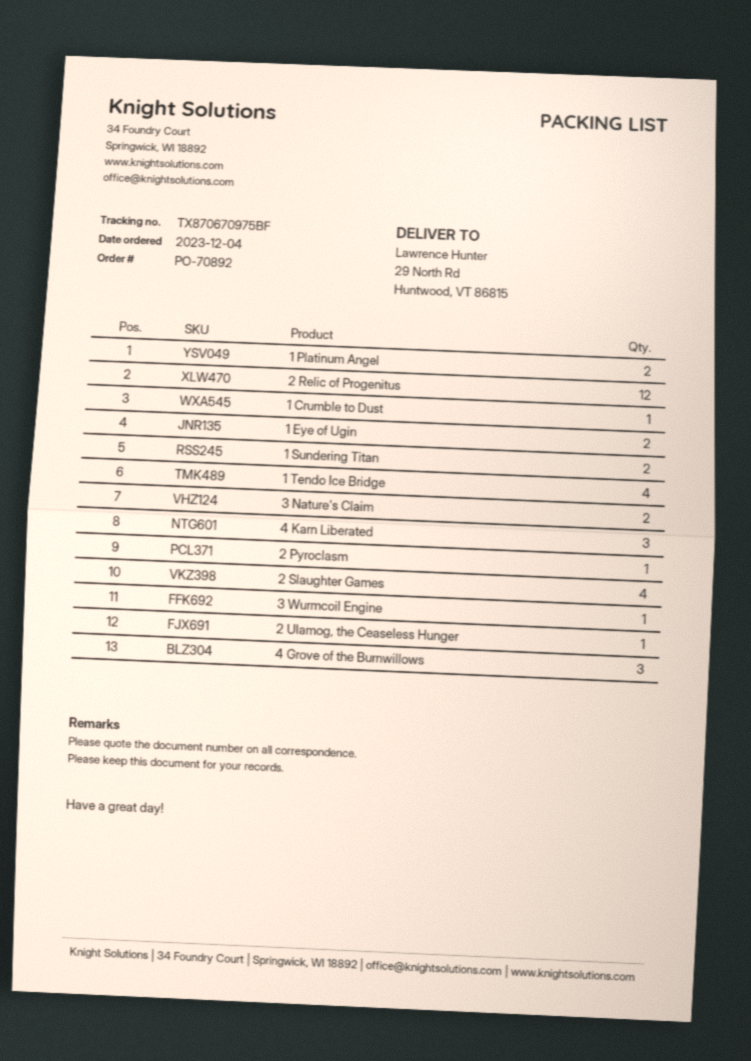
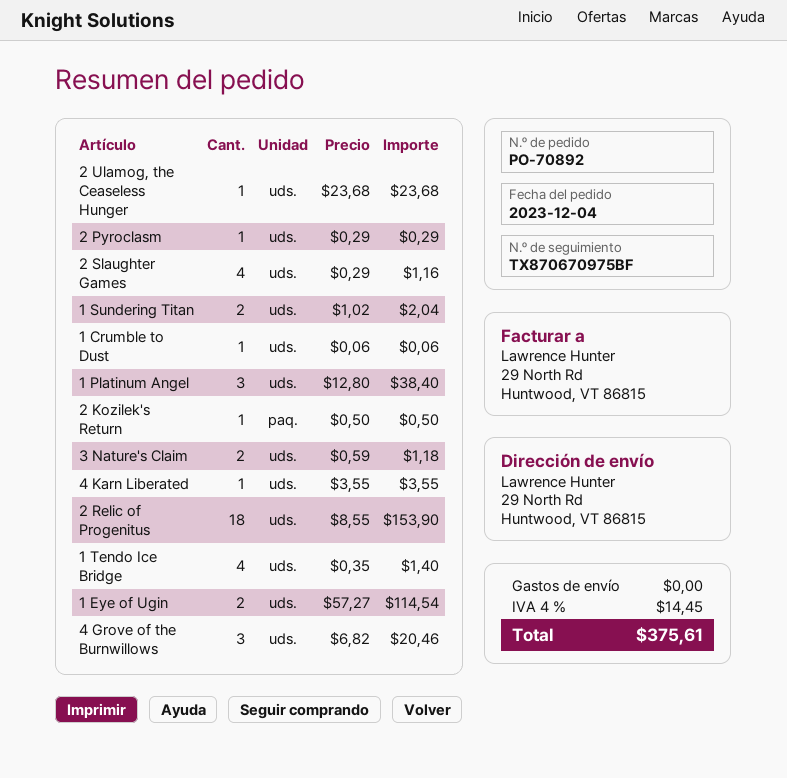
1 Platinum Angel: 2 -> 3
2 Relic of Progenitus: 12 -> 18
4 Karn Liberated: 3 -> 1
3 Wurmcoil Engine: 1 -> none
2 Kozilek's Return: none -> 1

